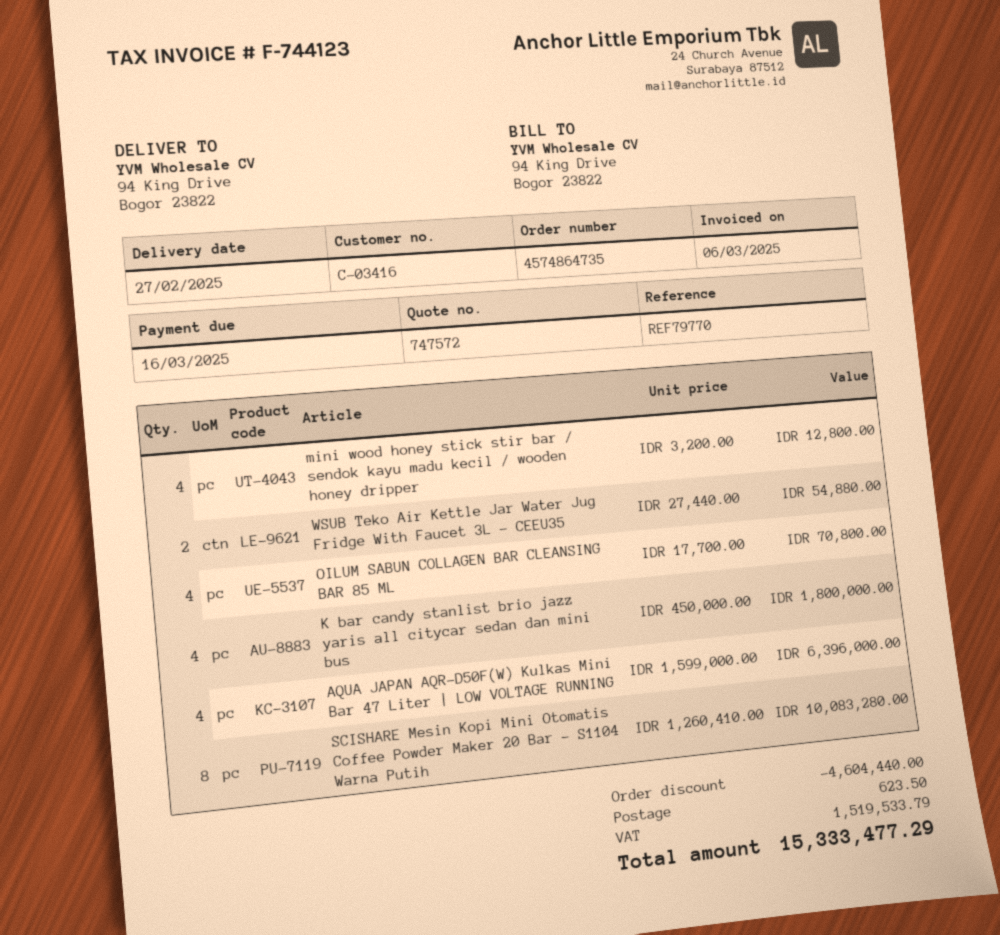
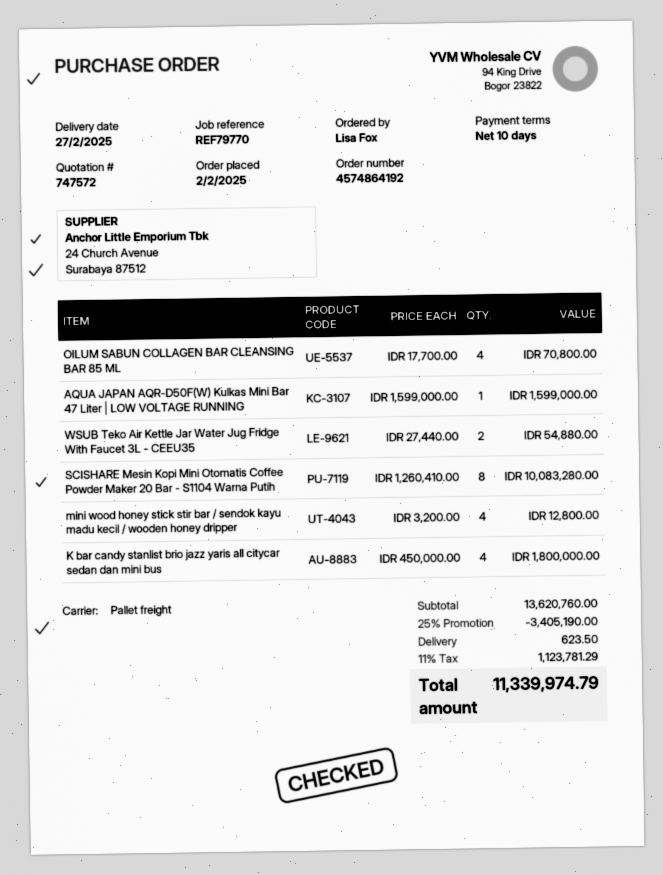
order number: 4574864735 -> 4574864192
AQUA JAPAN AQR-D50F(W) Kulkas Mini Bar 47 Liter | LOW VOLTAGE RUNNING: 4 x 1599000.00 = 6396000.00 -> 1 x 1599000.00 = 1599000.00
discount: 4604440.00 -> 3405190.00
tax: 1519533.79 -> 1123781.29
total: 15333477.29 -> 11339974.79

